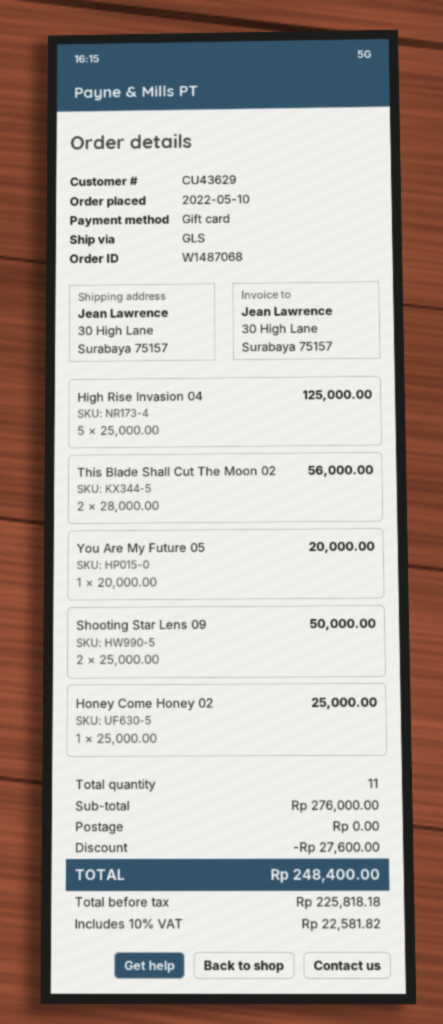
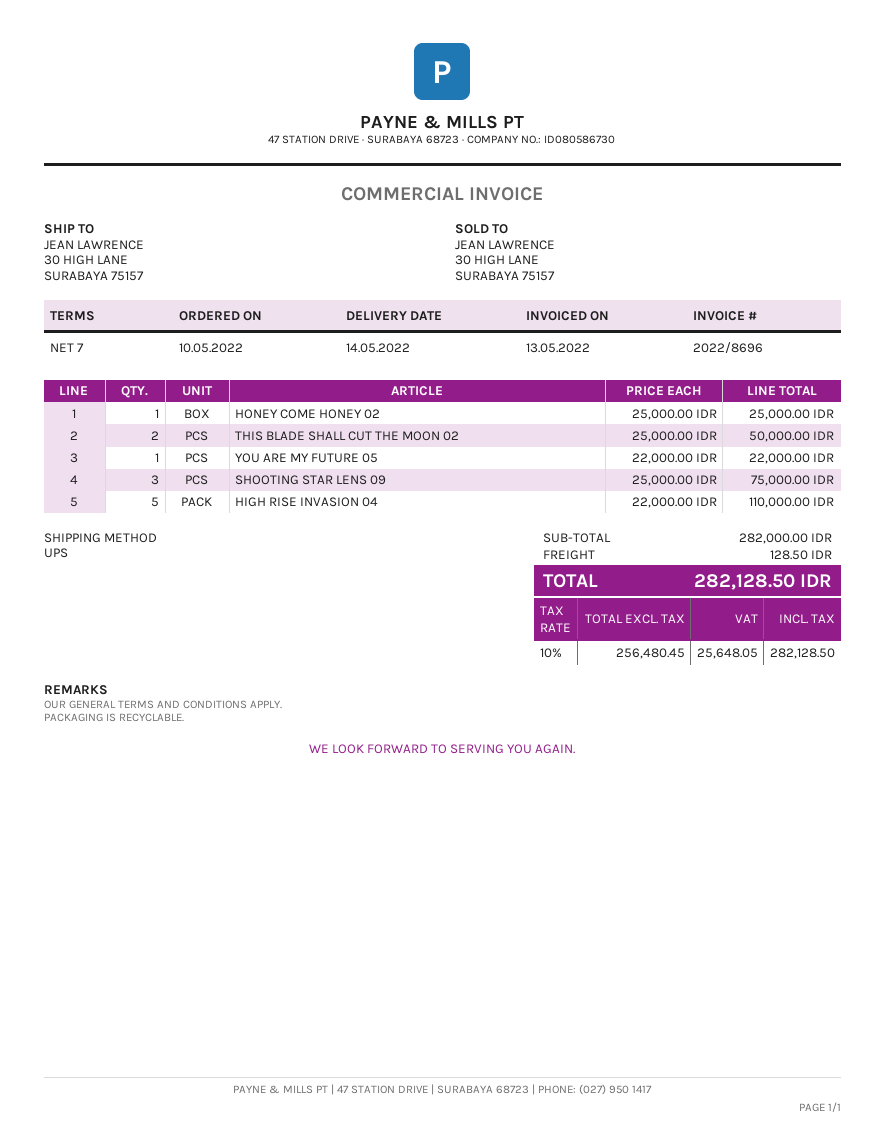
shipping method: GLS -> UPS
High Rise Invasion 04: 5 x 25000.00 = 125000.00 -> 5 x 22000.00 = 110000.00
This Blade Shall Cut The Moon 02: 2 x 28000.00 = 56000.00 -> 2 x 25000.00 = 50000.00
You Are My Future 05: 1 x 20000.00 = 20000.00 -> 1 x 22000.00 = 22000.00
Shooting Star Lens 09: 2 x 25000.00 = 50000.00 -> 3 x 25000.00 = 75000.00
subtotal: 276000.00 -> 282000.00
discount: 27600.00 -> none
shipping: 0.00 -> 128.50
net: 225818.18 -> 256480.45
tax: 10% = 22581.82 -> 10% = 25648.05
total: 248400.00 -> 282128.50

